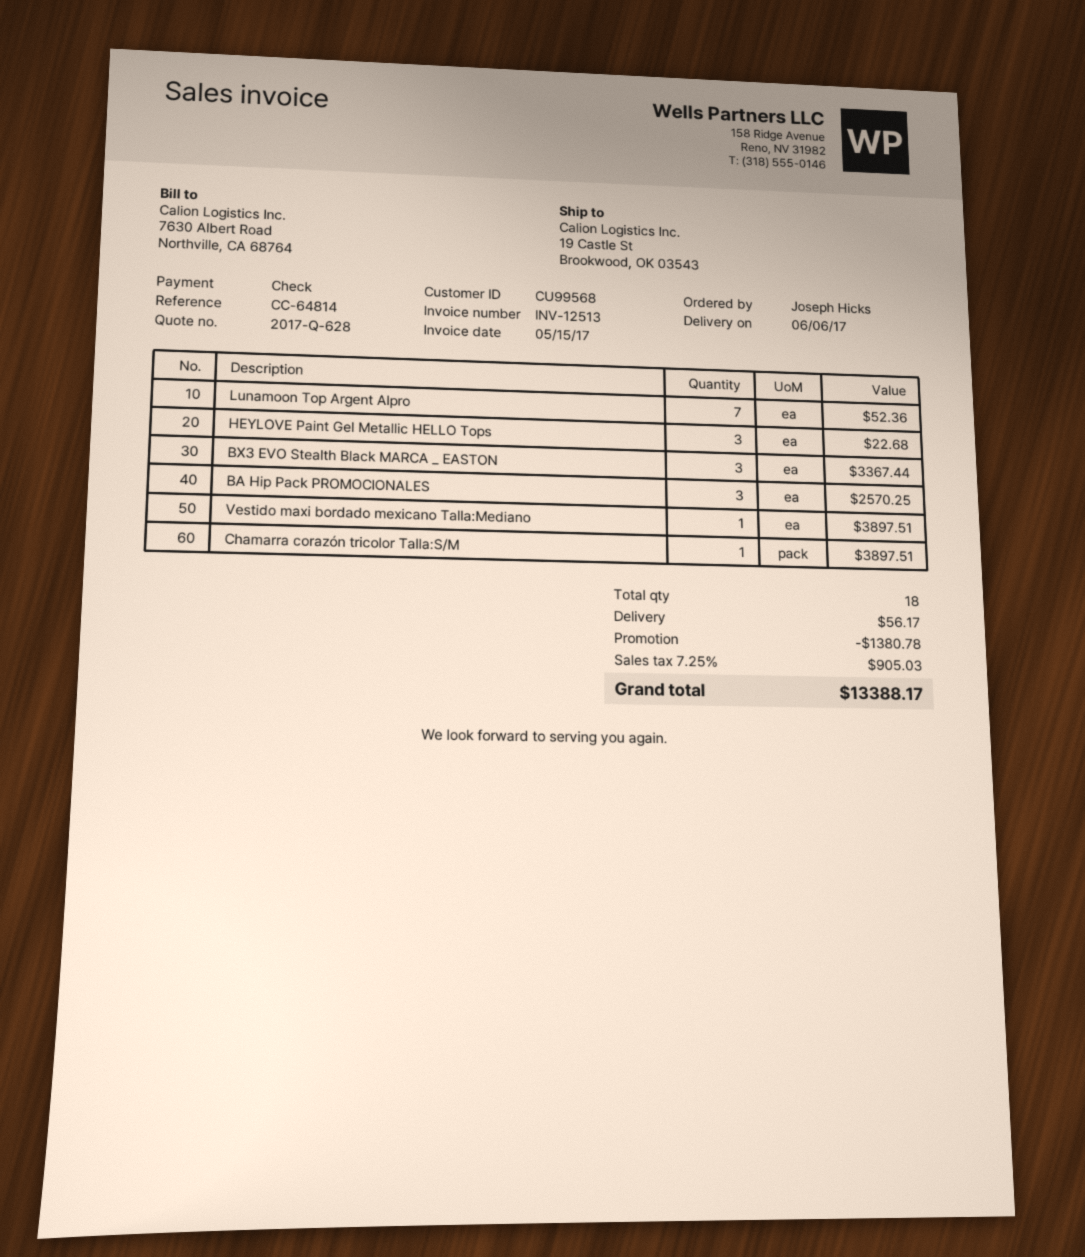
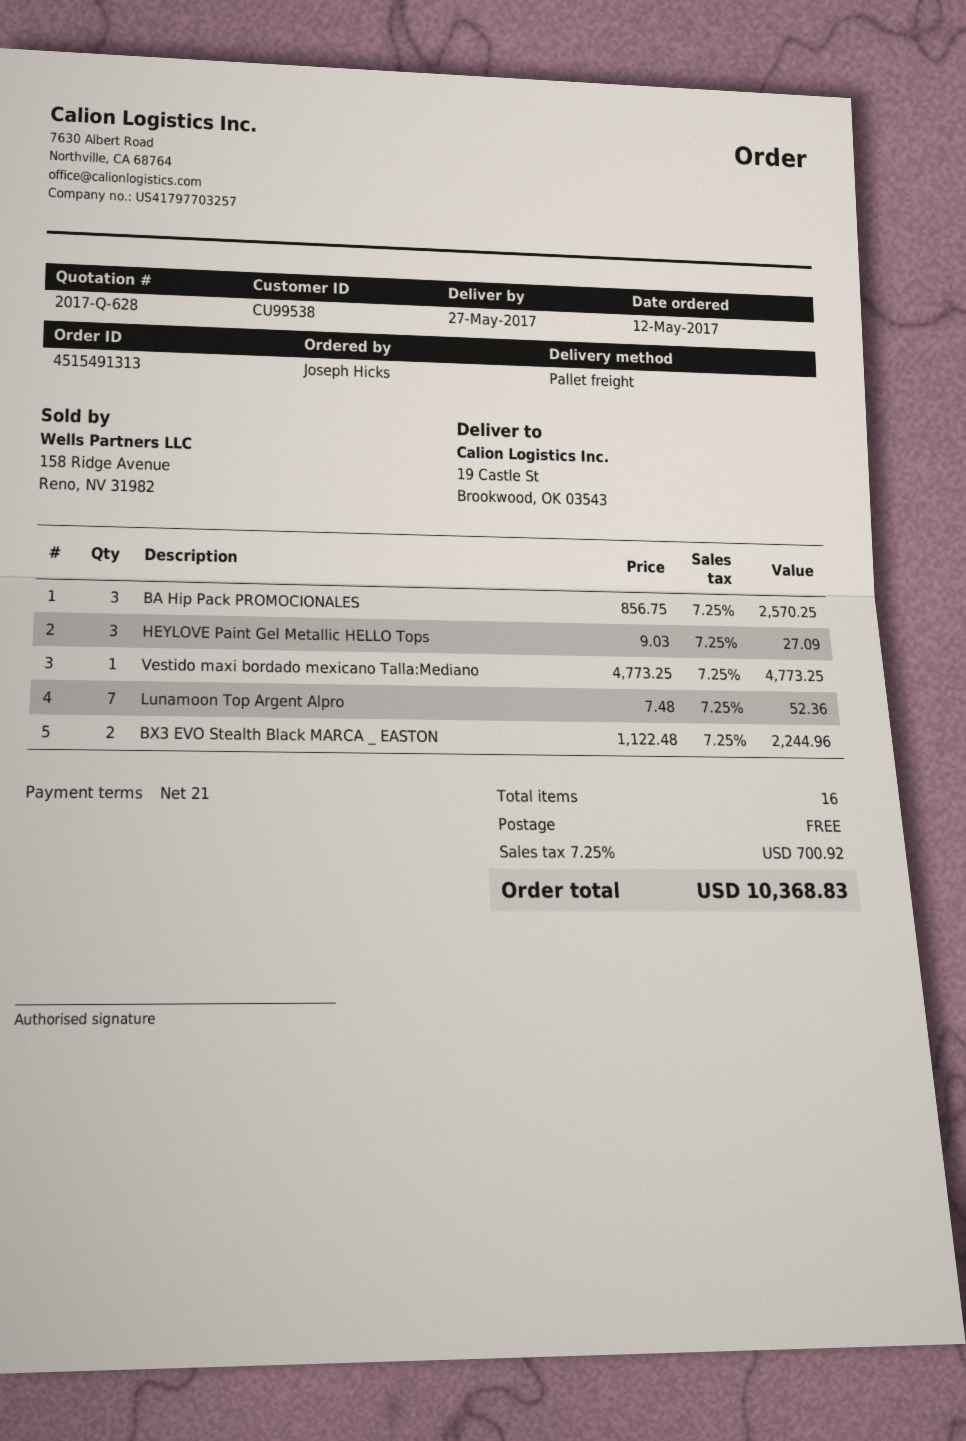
delivery date: 2017-06-06 -> 2017-05-27
customer number: CU99568 -> CU99538
HEYLOVE Paint Gel Metallic HELLO Tops: 3 for 22.68 -> 3 for 27.09
BX3 EVO Stealth Black MARCA _ EASTON: 3 for 3367.44 -> 2 for 2244.96
Vestido maxi bordado mexicano Talla:Mediano: 1 for 3897.51 -> 1 for 4773.25
Chamarra corazón tricolor Talla:S/M: 1 for 3897.51 -> none
total quantity: 18 -> 16
discount: 1380.78 -> none
shipping: 56.17 -> 0.00
tax: 7.25% = 905.03 -> 7.25% = 700.92
total: 13388.17 -> 10368.83

